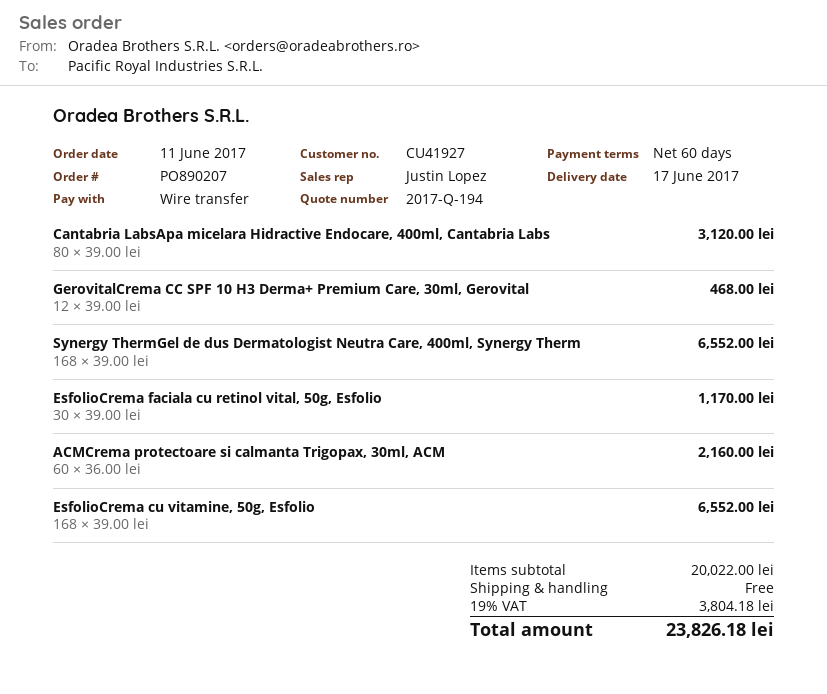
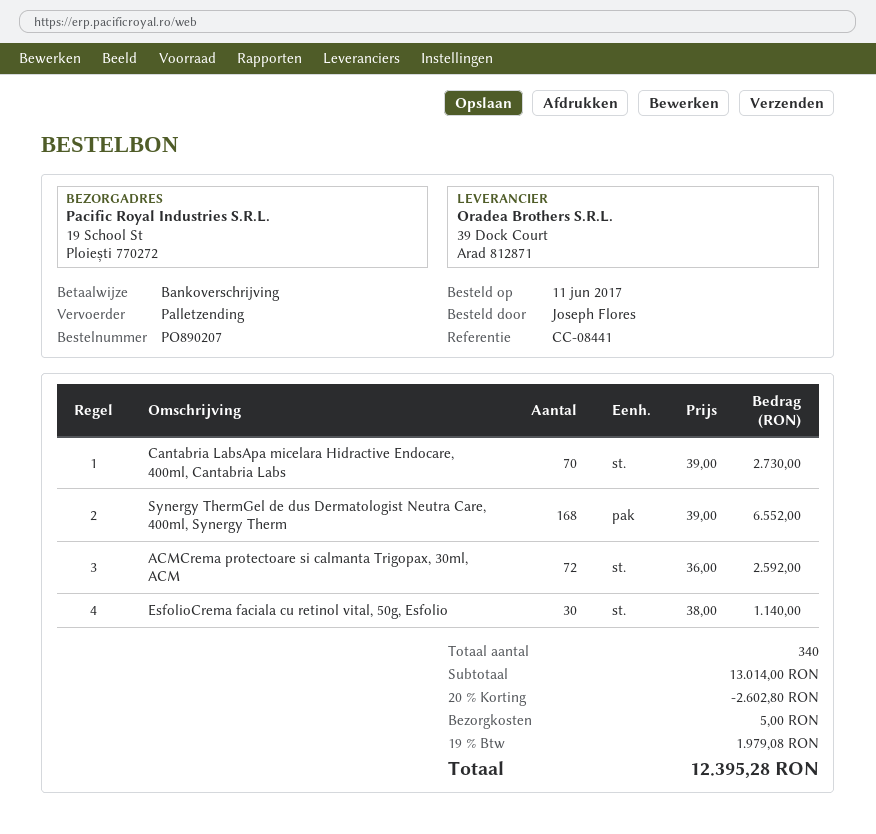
Cantabria LabsApa micelara Hidractive Endocare, 400ml, Cantabria Labs: 80 x 39.00 = 3120.00 -> 70 x 39.00 = 2730.00
GerovitalCrema CC SPF 10 H3 Derma+ Premium Care, 30ml, Gerovital: 12 x 39.00 = 468.00 -> none
EsfolioCrema faciala cu retinol vital, 50g, Esfolio: 30 x 39.00 = 1170.00 -> 30 x 38.00 = 1140.00
ACMCrema protectoare si calmanta Trigopax, 30ml, ACM: 60 x 36.00 = 2160.00 -> 72 x 36.00 = 2592.00
EsfolioCrema cu vitamine, 50g, Esfolio: 168 x 39.00 = 6552.00 -> none
subtotal: 20022.00 -> 13014.00
discount: none -> 20% = 2602.80
shipping: 0.00 -> 5.00
tax: 19% = 3804.18 -> 19% = 1979.08
total: 23826.18 -> 12395.28

